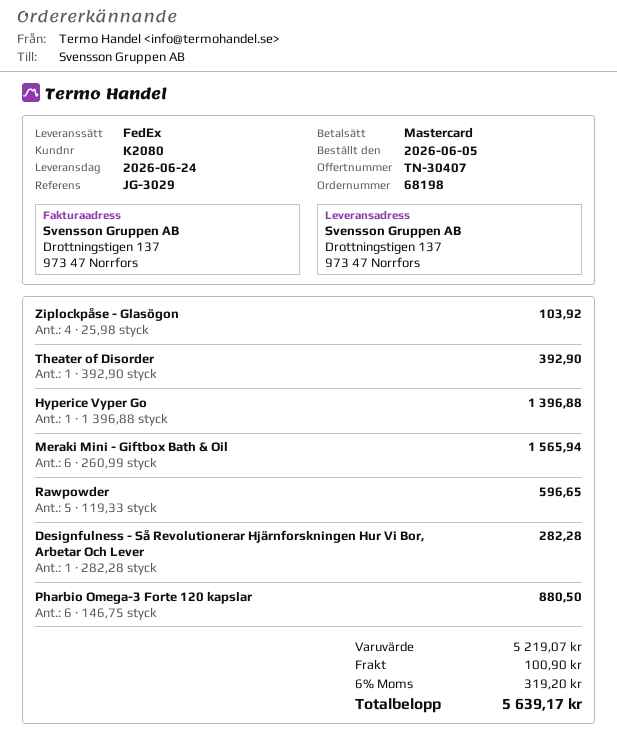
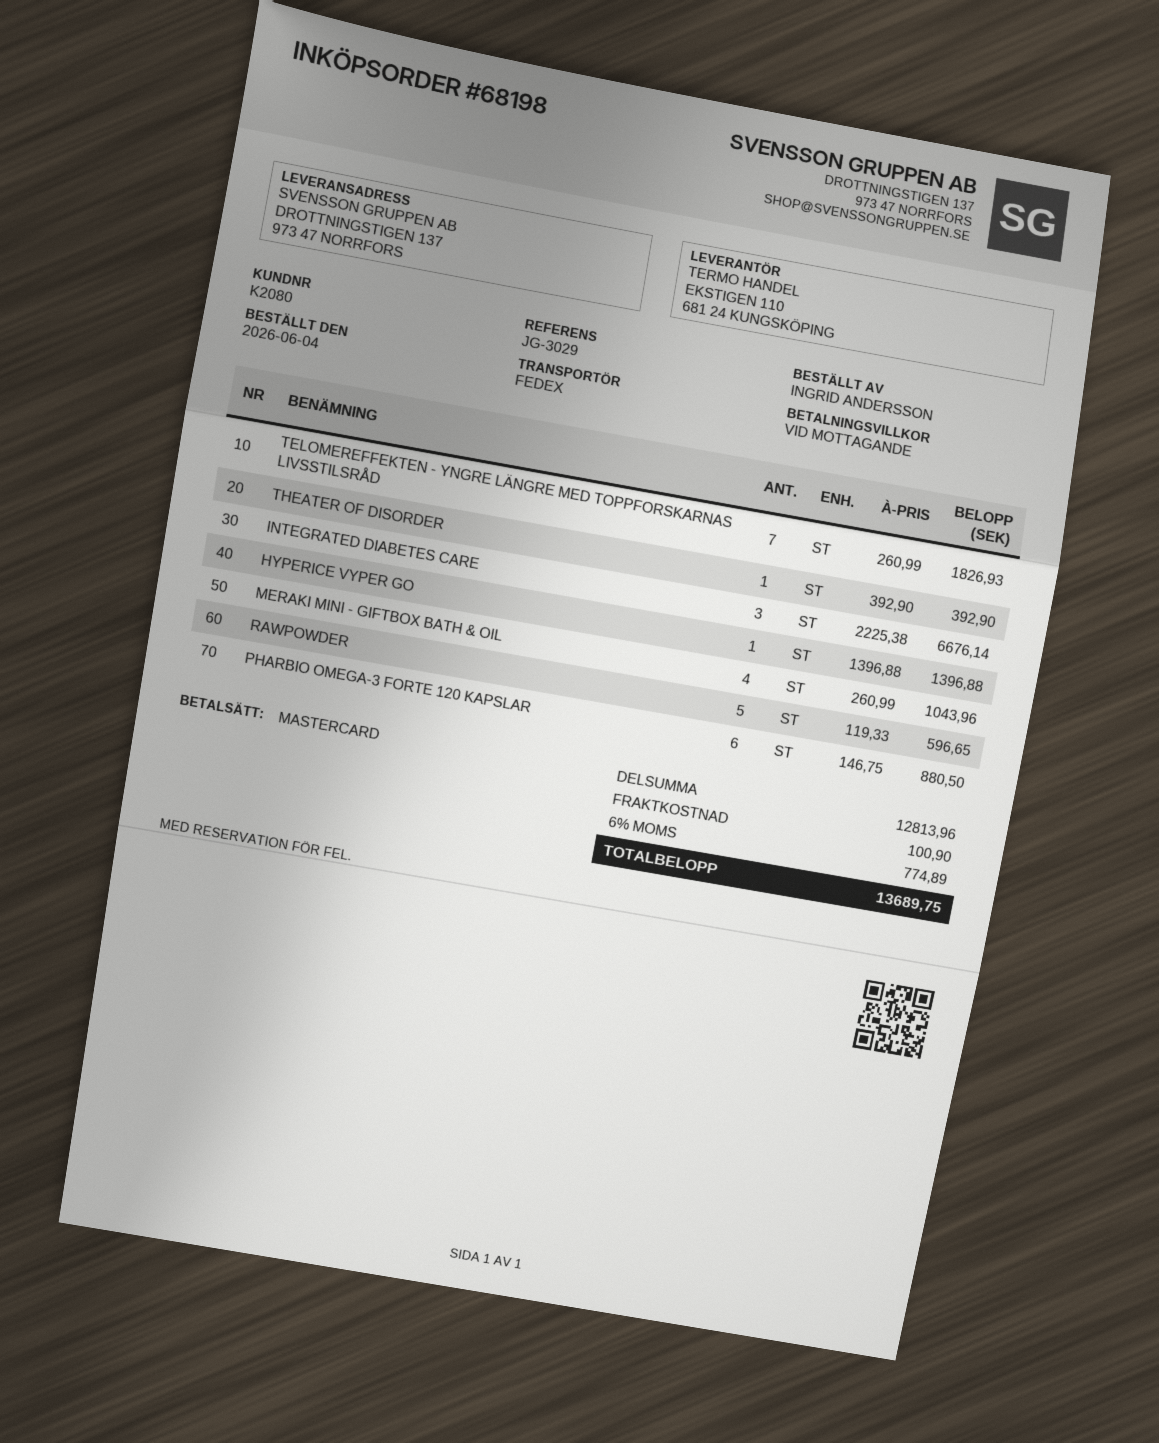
order date: 2026-06-05 -> 2026-06-04
Ziplockpåse - Glasögon: 4 x 25.98 = 103.92 -> none
Meraki Mini - Giftbox Bath & Oil: 6 x 260.99 = 1565.94 -> 4 x 260.99 = 1043.96
Designfulness - Så Revolutionerar Hjärnforskningen Hur Vi Bor, Arbetar Och Lever: 1 x 282.28 = 282.28 -> none
TELOMEREFFEKTEN - YNGRE LÄNGRE MED TOPPFORSKARNAS LIVSSTILSRÅD: none -> 7 x 260.99 = 1826.93
INTEGRATED DIABETES CARE: none -> 3 x 2225.38 = 6676.14
subtotal: 5219.07 -> 12813.96
tax: 6% = 319.20 -> 6% = 774.89
total: 5639.17 -> 13689.75

